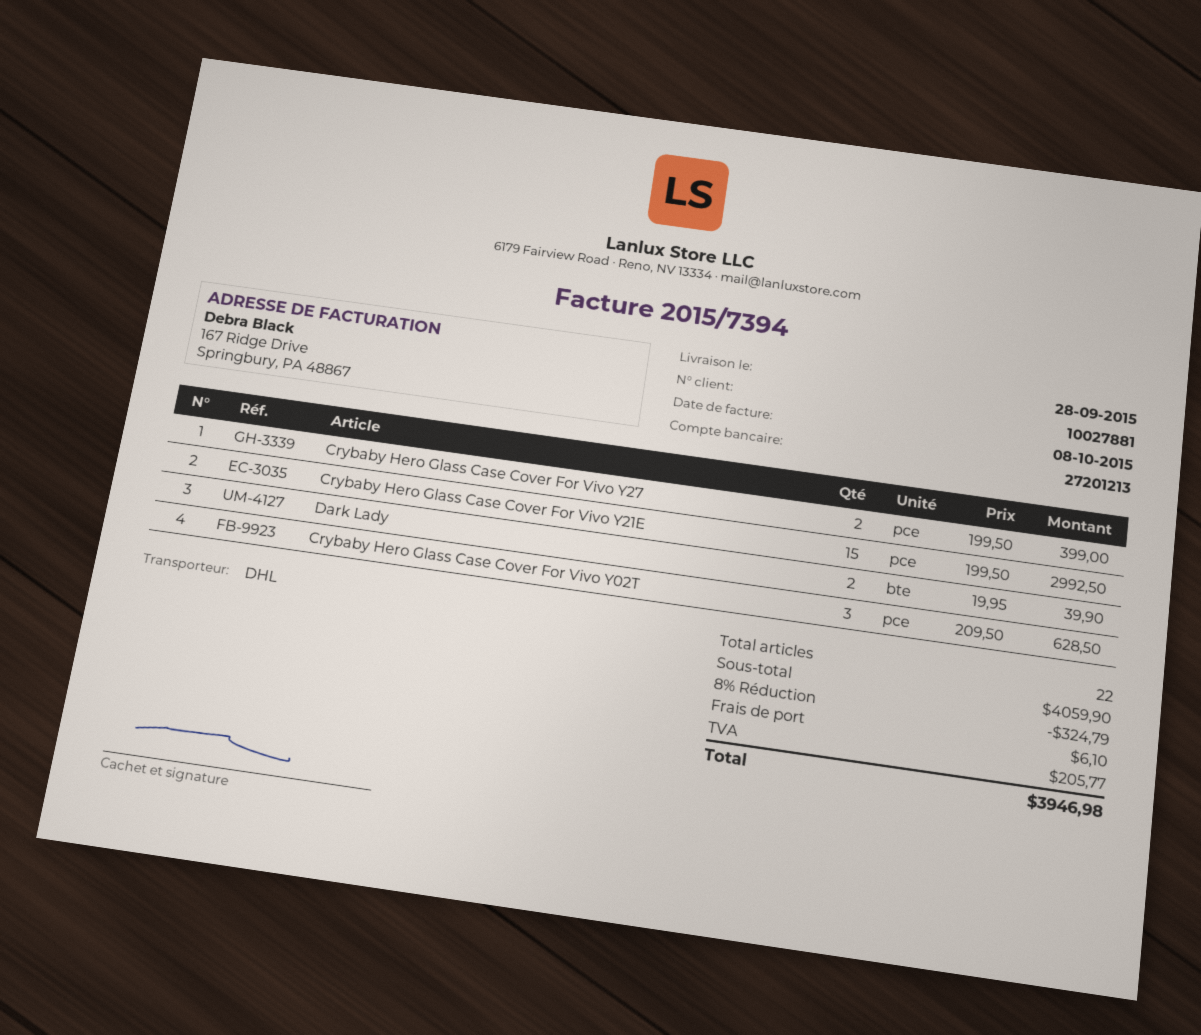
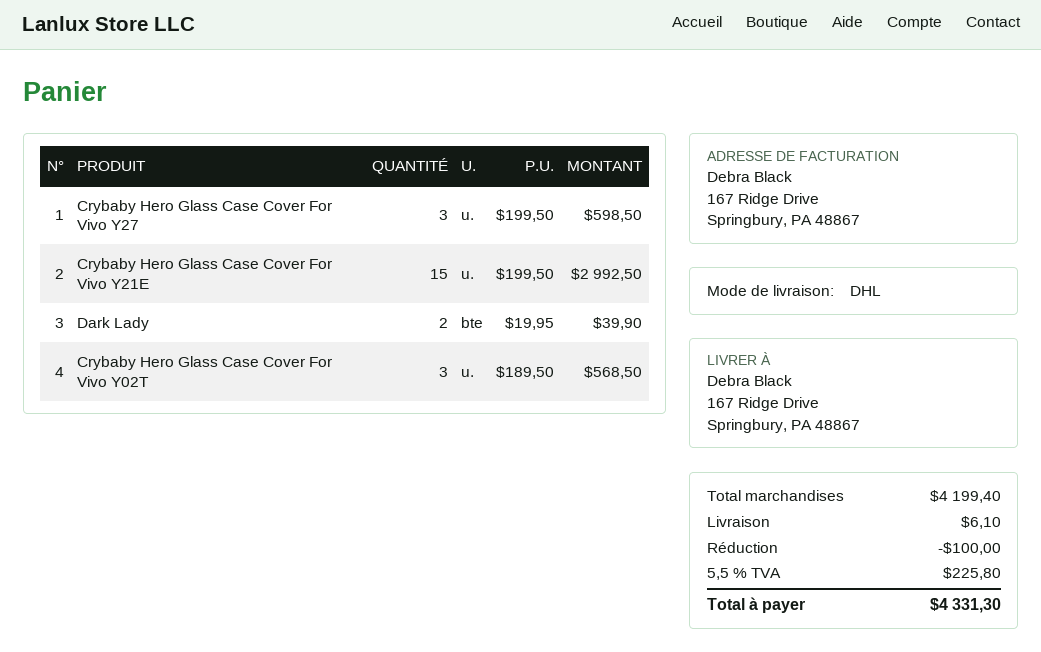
Crybaby Hero Glass Case Cover For Vivo Y27: 2 x 199.50 = 399.00 -> 3 x 199.50 = 598.50
Crybaby Hero Glass Case Cover For Vivo Y02T: 3 x 209.50 = 628.50 -> 3 x 189.50 = 568.50
subtotal: 4059.90 -> 4199.40
discount: 324.79 -> 100.00
tax: 205.77 -> 225.80
total: 3946.98 -> 4331.30

